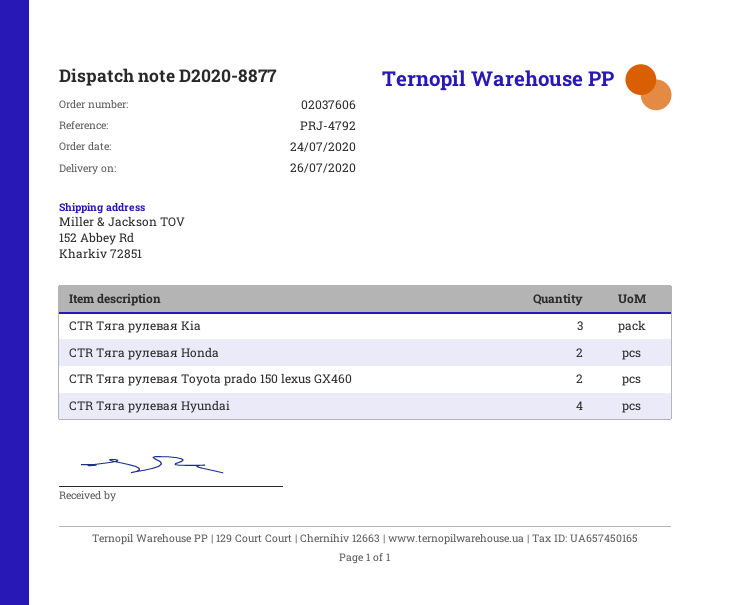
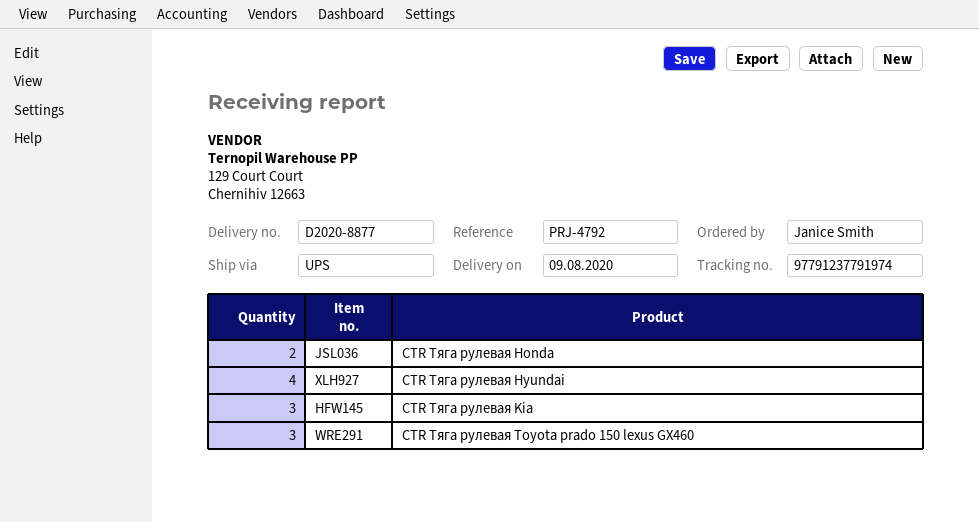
delivery date: 2020-07-26 -> 2020-08-09
CTR Тяга рулевая Toyota prado 150 lexus GX460: 2 -> 3

